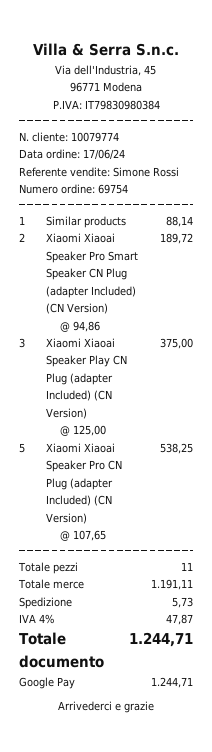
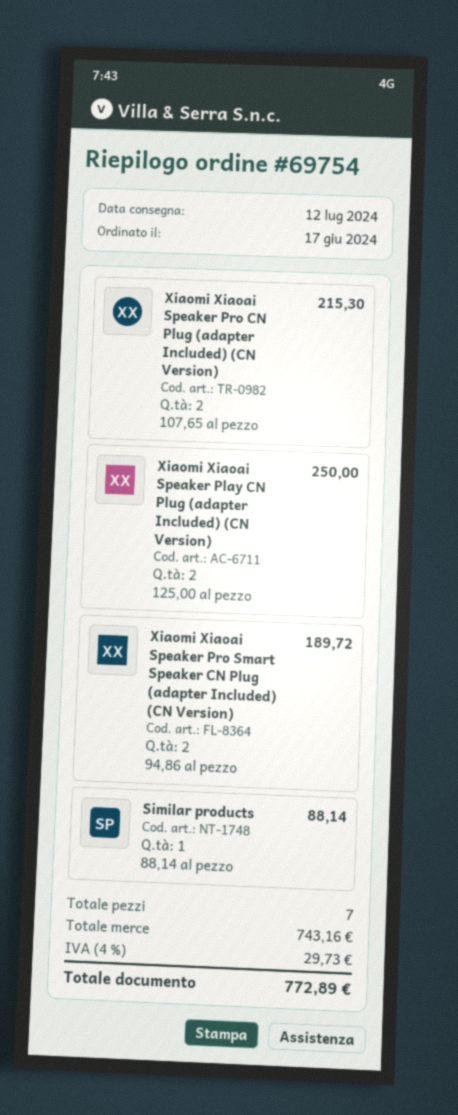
Xiaomi Xiaoai Speaker Play CN Plug (adapter Included) (CN Version): 3 x 125.00 = 375.00 -> 2 x 125.00 = 250.00
Xiaomi Xiaoai Speaker Pro CN Plug (adapter Included) (CN Version): 5 x 107.65 = 538.25 -> 2 x 107.65 = 215.30
total quantity: 11 -> 7
subtotal: 1191.11 -> 743.16
shipping: 5.73 -> none
tax: 4% = 47.87 -> 4% = 29.73
total: 1244.71 -> 772.89

